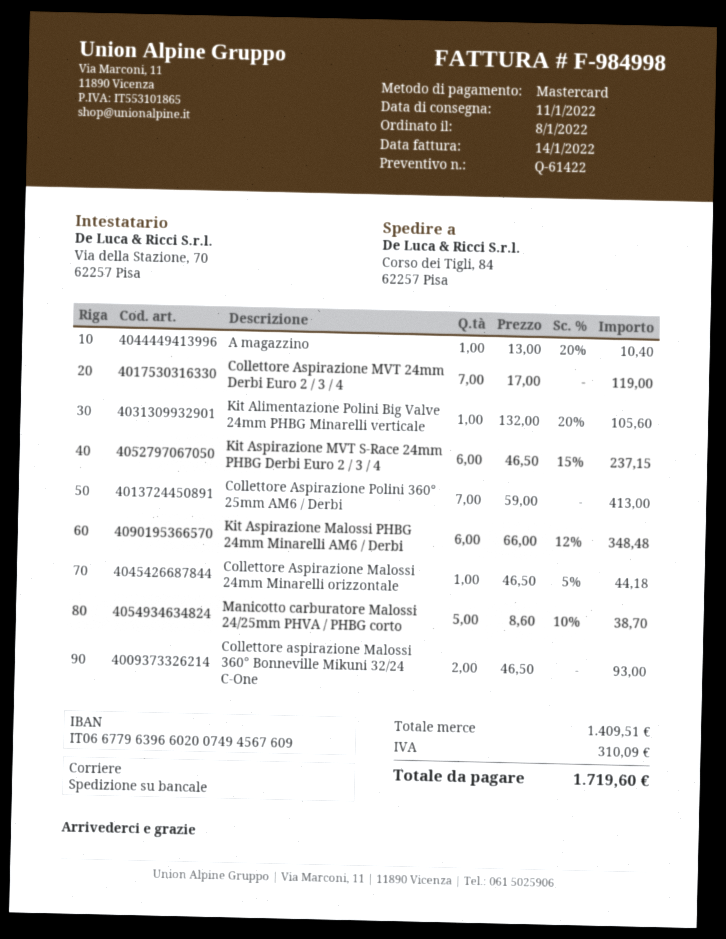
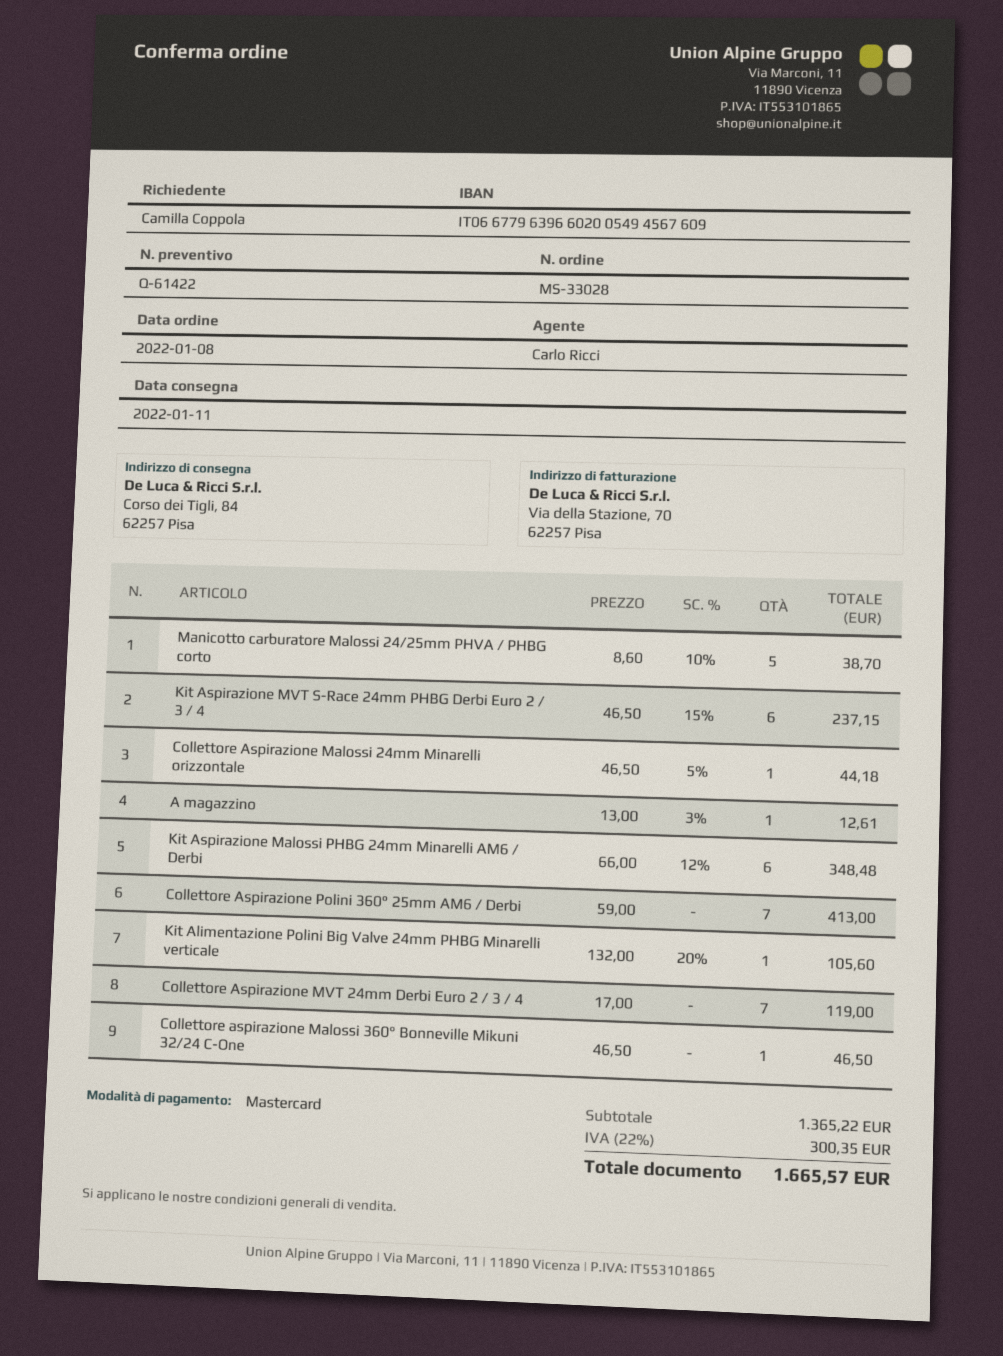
bank account: IT0667796396602007494567609 -> IT0667796396602005494567609
A magazzino: 1 x 13.00 - 20% = 10.40 -> 1 x 13.00 - 3% = 12.61
Collettore aspirazione Malossi 360° Bonneville Mikuni 32/24 C-One: 2 x 46.50 = 93.00 -> 1 x 46.50 = 46.50
subtotal: 1409.51 -> 1365.22
tax: 310.09 -> 300.35
total: 1719.60 -> 1665.57

